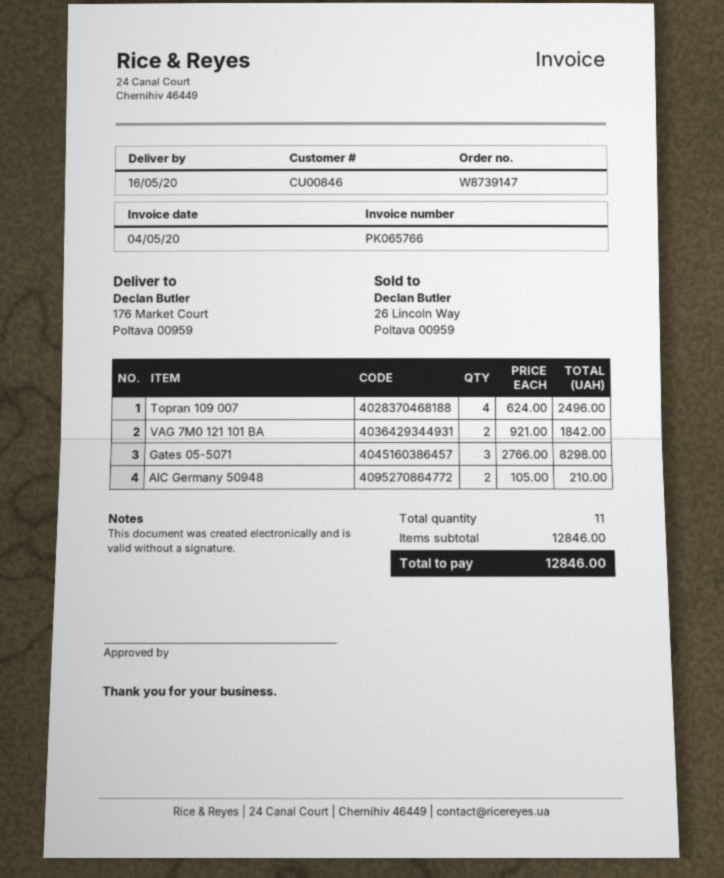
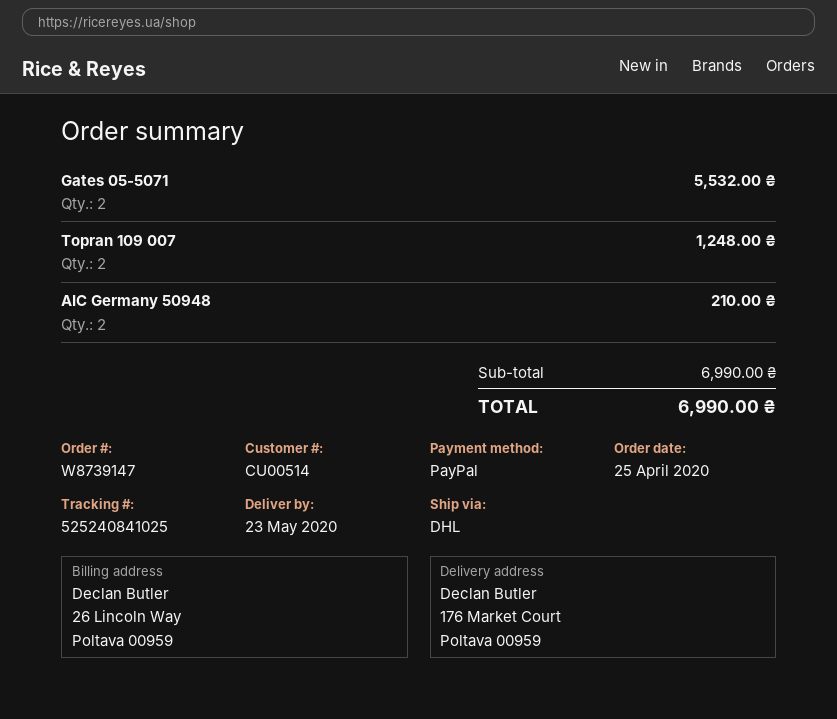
delivery date: 2020-05-16 -> 2020-05-23
customer number: CU00846 -> CU00514
Topran 109 007: 4 for 2496.00 -> 2 for 1248.00
VAG 7M0 121 101 BA: 2 for 1842.00 -> none
Gates 05-5071: 3 for 8298.00 -> 2 for 5532.00
subtotal: 12846.00 -> 6990.00
total: 12846.00 -> 6990.00

